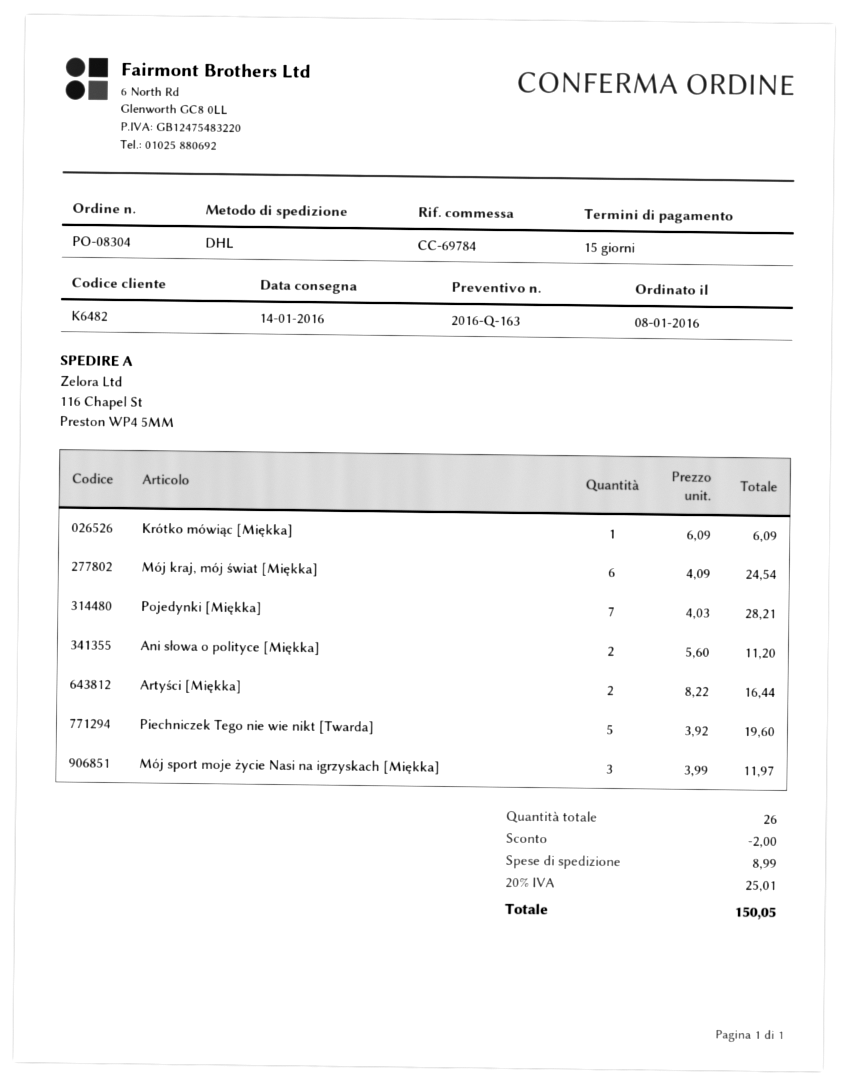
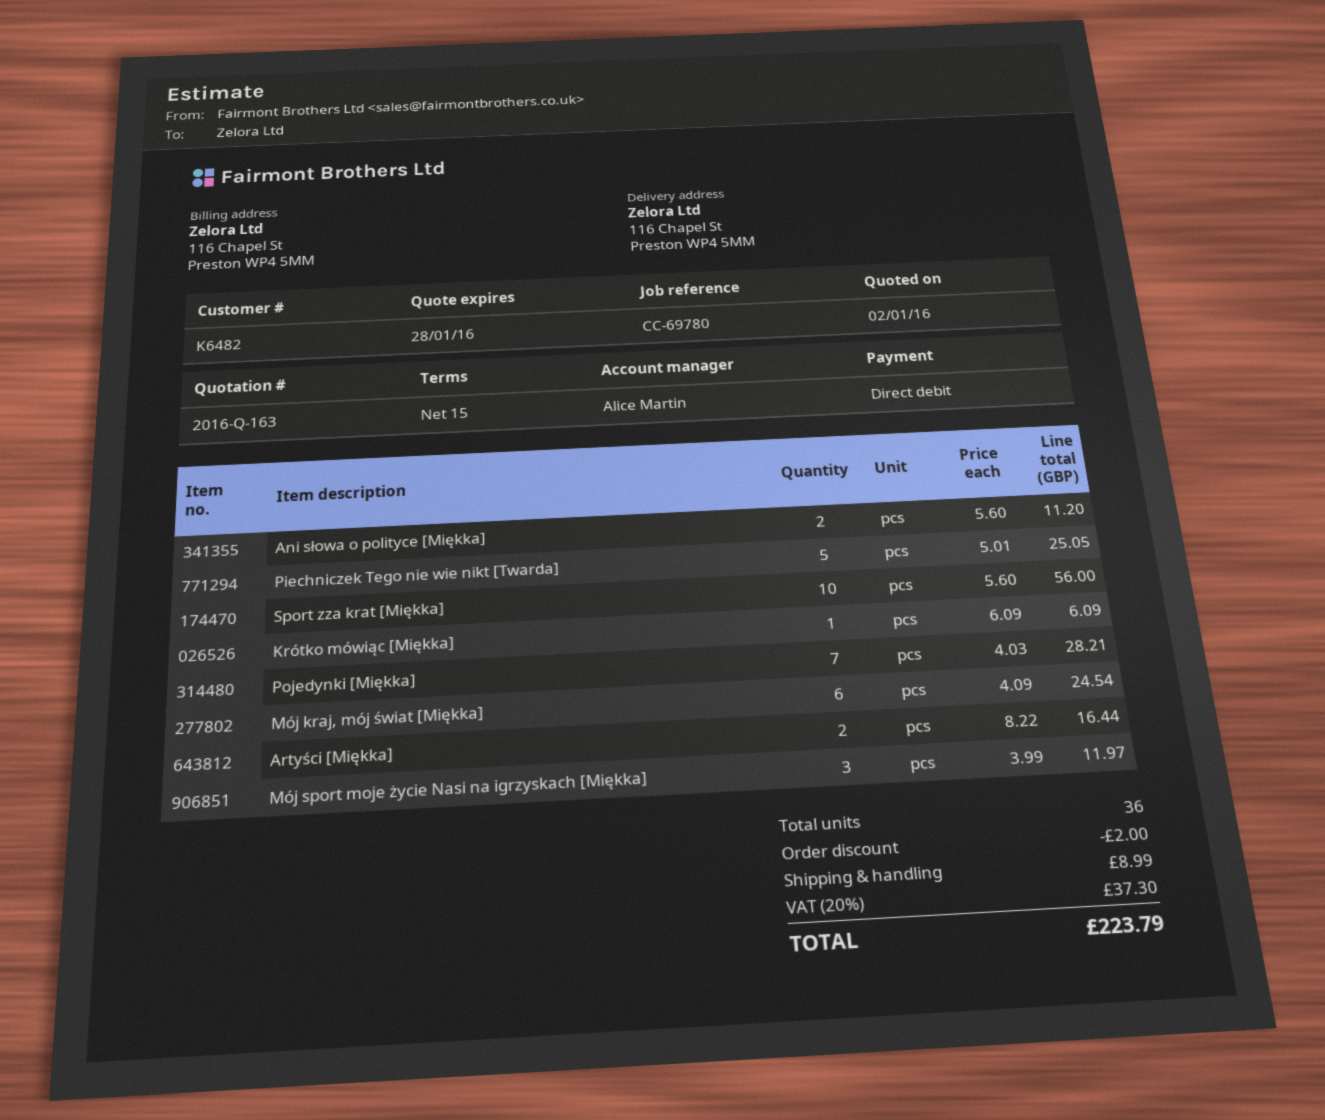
reference: CC-69784 -> CC-69780
Piechniczek Tego nie wie nikt [Twarda]: 5 x 3.92 = 19.60 -> 5 x 5.01 = 25.05
Sport zza krat [Miękka]: none -> 10 x 5.60 = 56.00
total quantity: 26 -> 36
tax: 20% = 25.01 -> 20% = 37.30
total: 150.05 -> 223.79

